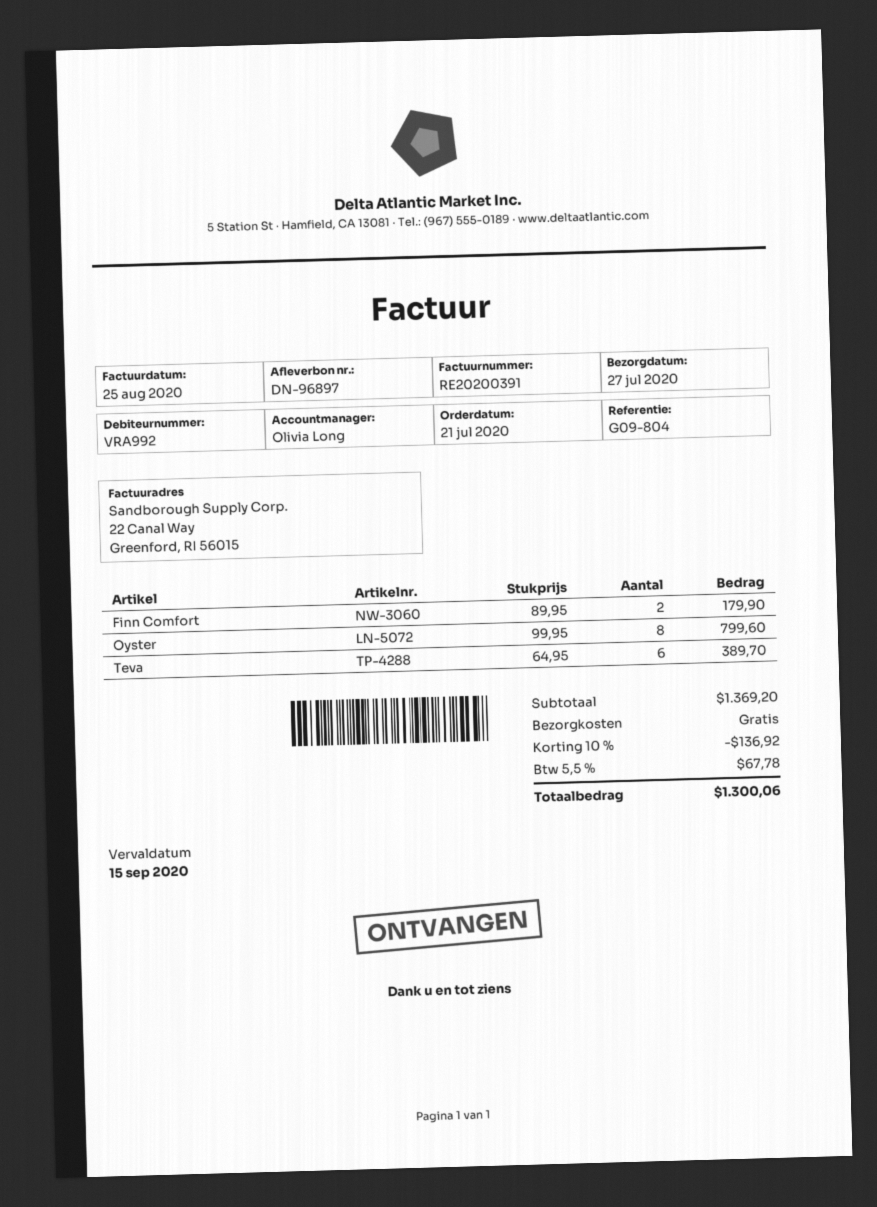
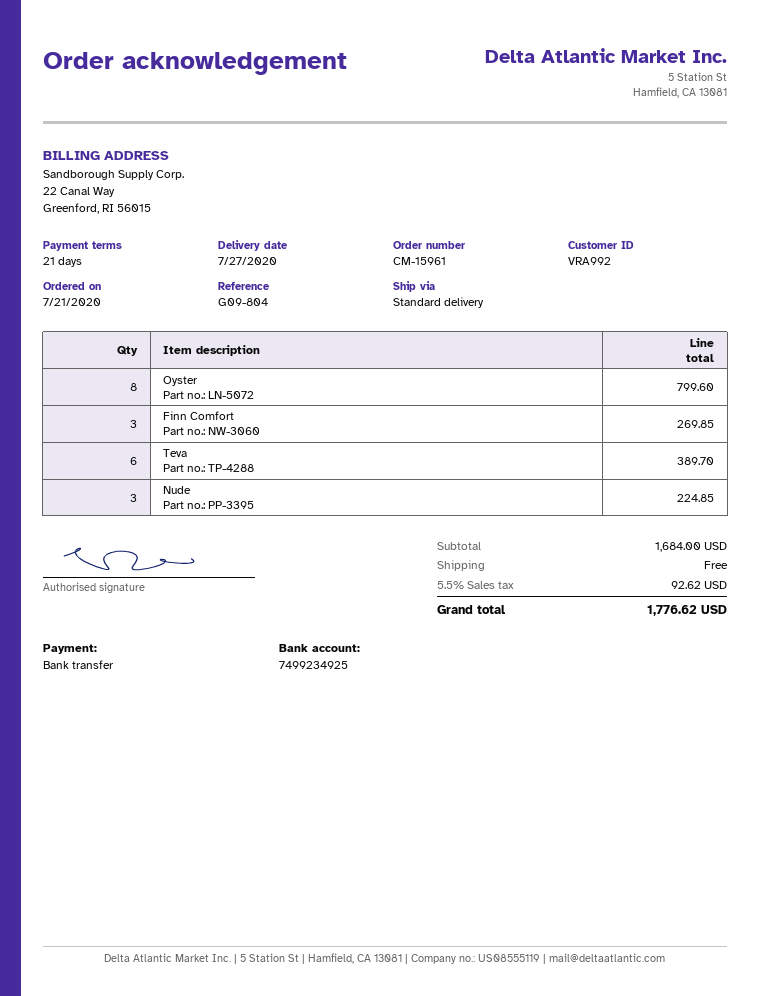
Finn Comfort: 2 for 179.90 -> 3 for 269.85
Nude: none -> 3 for 224.85
subtotal: 1369.20 -> 1684.00
discount: 10% = 136.92 -> none
tax: 5.5% = 67.78 -> 5.5% = 92.62
total: 1300.06 -> 1776.62

